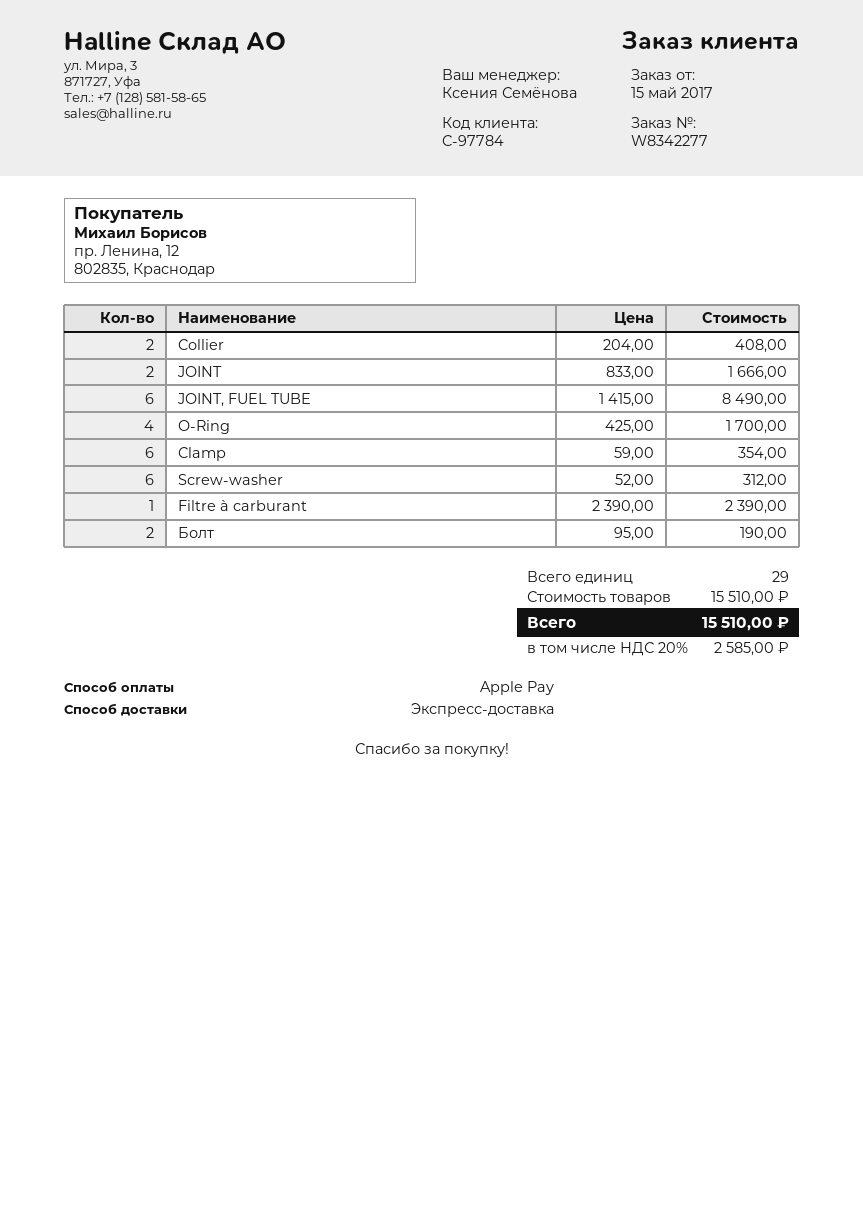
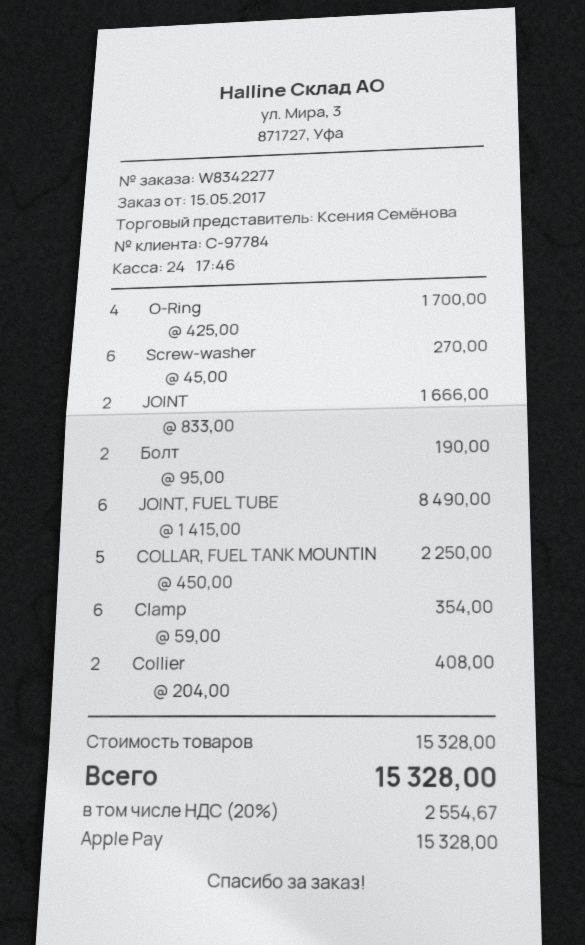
Screw-washer: 6 x 52.00 = 312.00 -> 6 x 45.00 = 270.00
Filtre à carburant: 1 x 2390.00 = 2390.00 -> none
COLLAR, FUEL TANK MOUNTIN: none -> 5 x 450.00 = 2250.00
subtotal: 15510.00 -> 15328.00
tax: 20% = 2585.00 -> 20% = 2554.67
total: 15510.00 -> 15328.00

